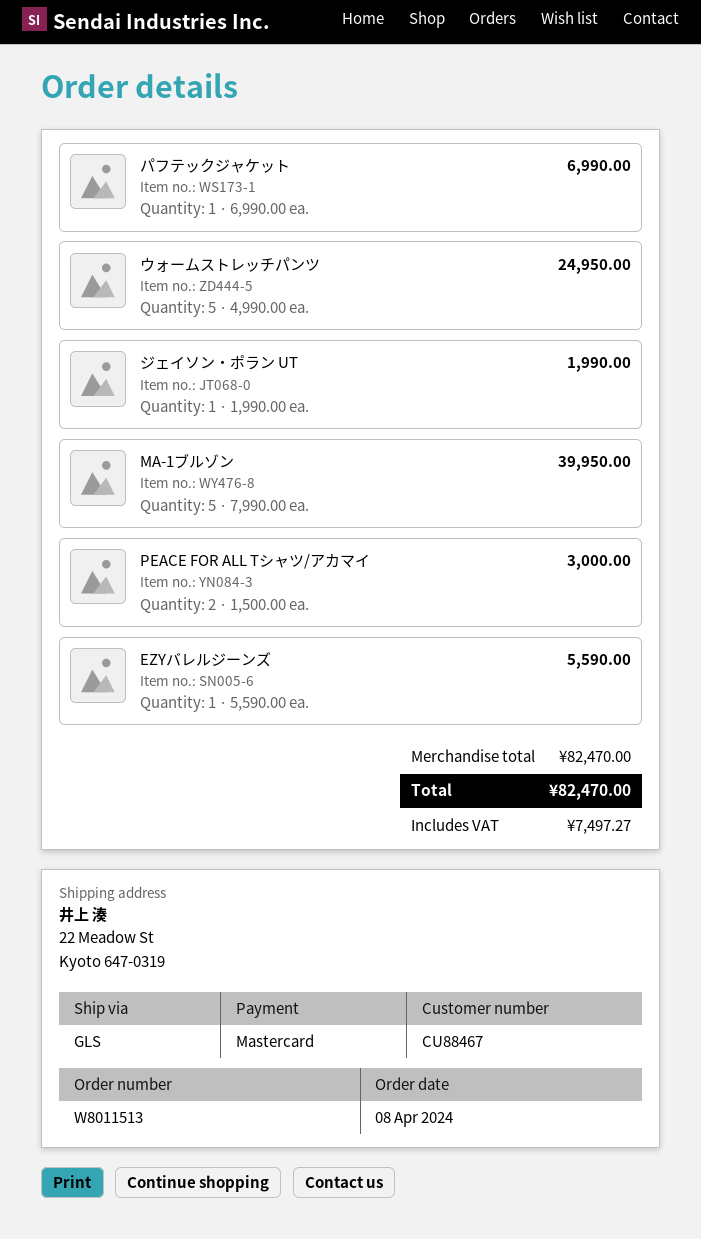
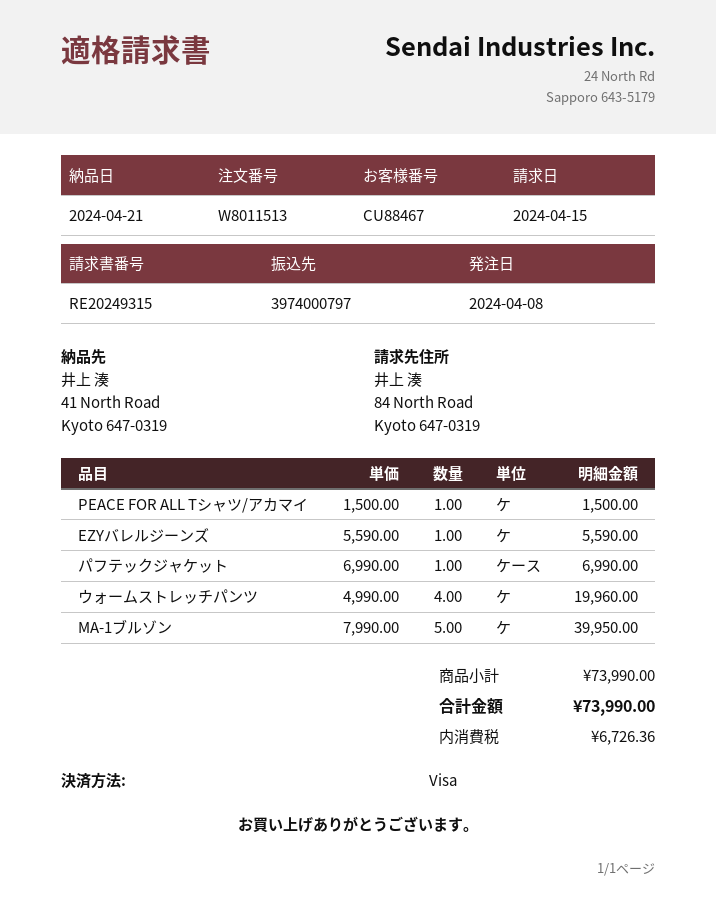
payment method: Mastercard -> Visa
ship to: 22 Meadow St, Kyoto 647-0319 -> 41 North Road, Kyoto 647-0319
ウォームストレッチパンツ: 5 x 4990.00 = 24950.00 -> 4 x 4990.00 = 19960.00
ジェイソン・ポラン UT: 1 x 1990.00 = 1990.00 -> none
PEACE FOR ALL Tシャツ/アカマイ: 2 x 1500.00 = 3000.00 -> 1 x 1500.00 = 1500.00
subtotal: 82470.00 -> 73990.00
tax: 7497.27 -> 6726.36
total: 82470.00 -> 73990.00

